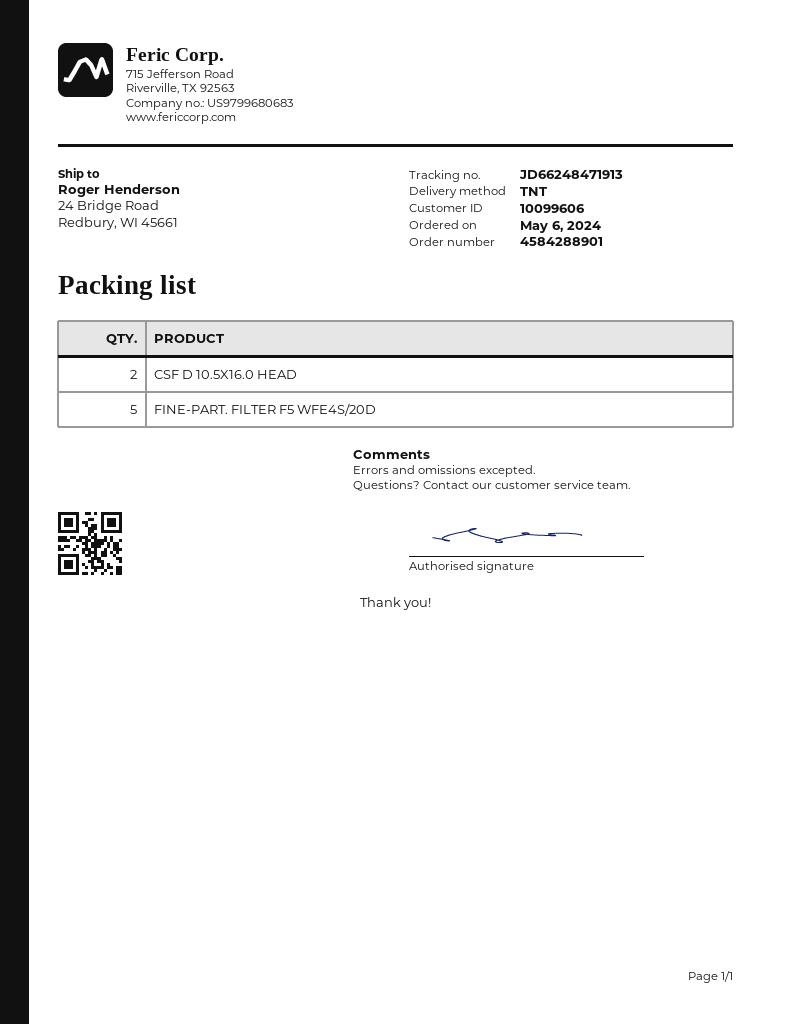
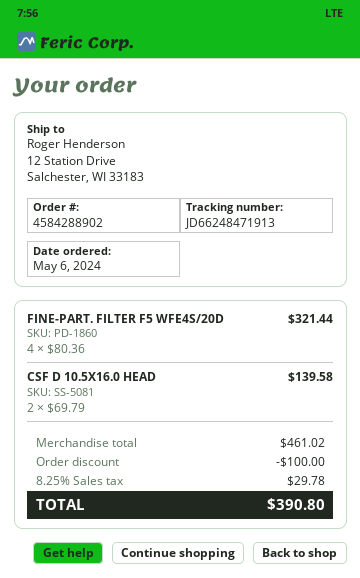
order number: 4584288901 -> 4584288902
ship to: 24 Bridge Road, Redbury, WI 45661 -> 12 Station Drive, Salchester, WI 33183
FINE-PART. FILTER F5 WFE4S/20D: 5 -> 4

